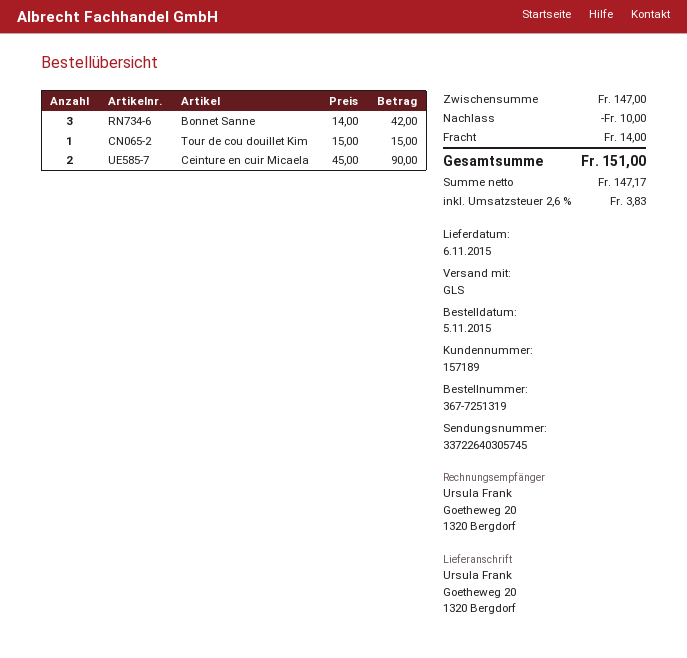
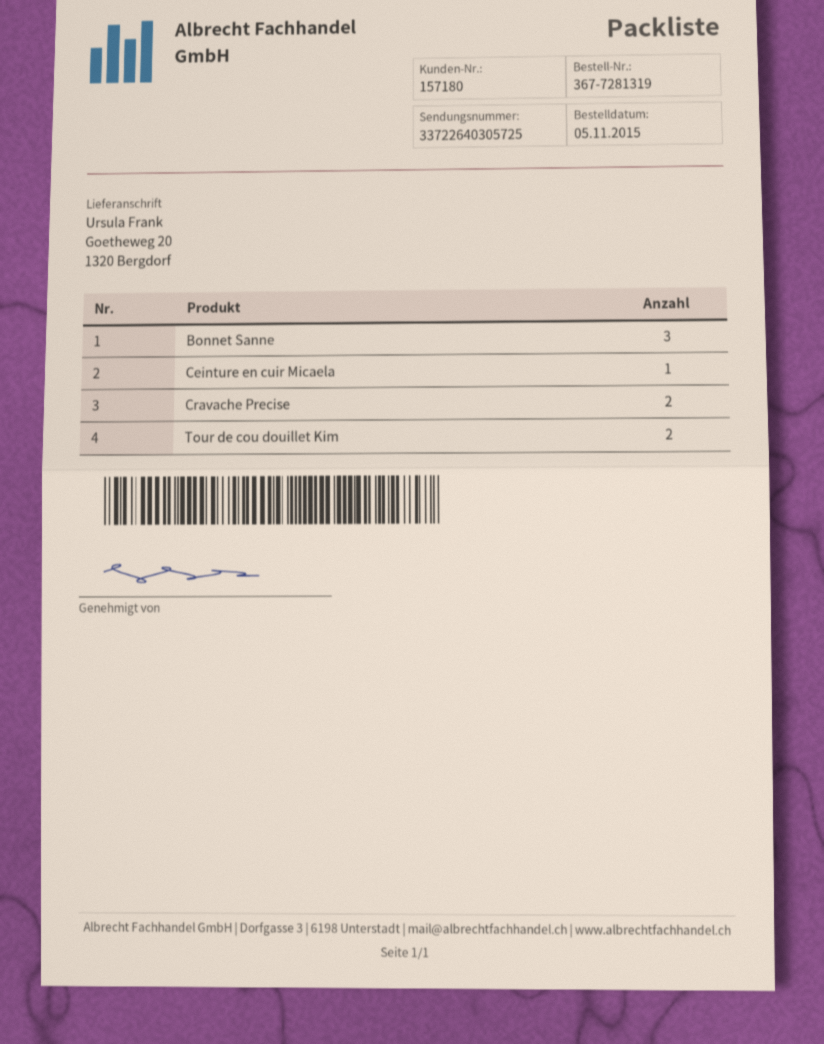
order number: 367-7251319 -> 367-7281319
customer number: 157189 -> 157180
tracking number: 33722640305745 -> 33722640305725
Tour de cou douillet Kim: 1 -> 2
Ceinture en cuir Micaela: 2 -> 1
Cravache Precise: none -> 2

